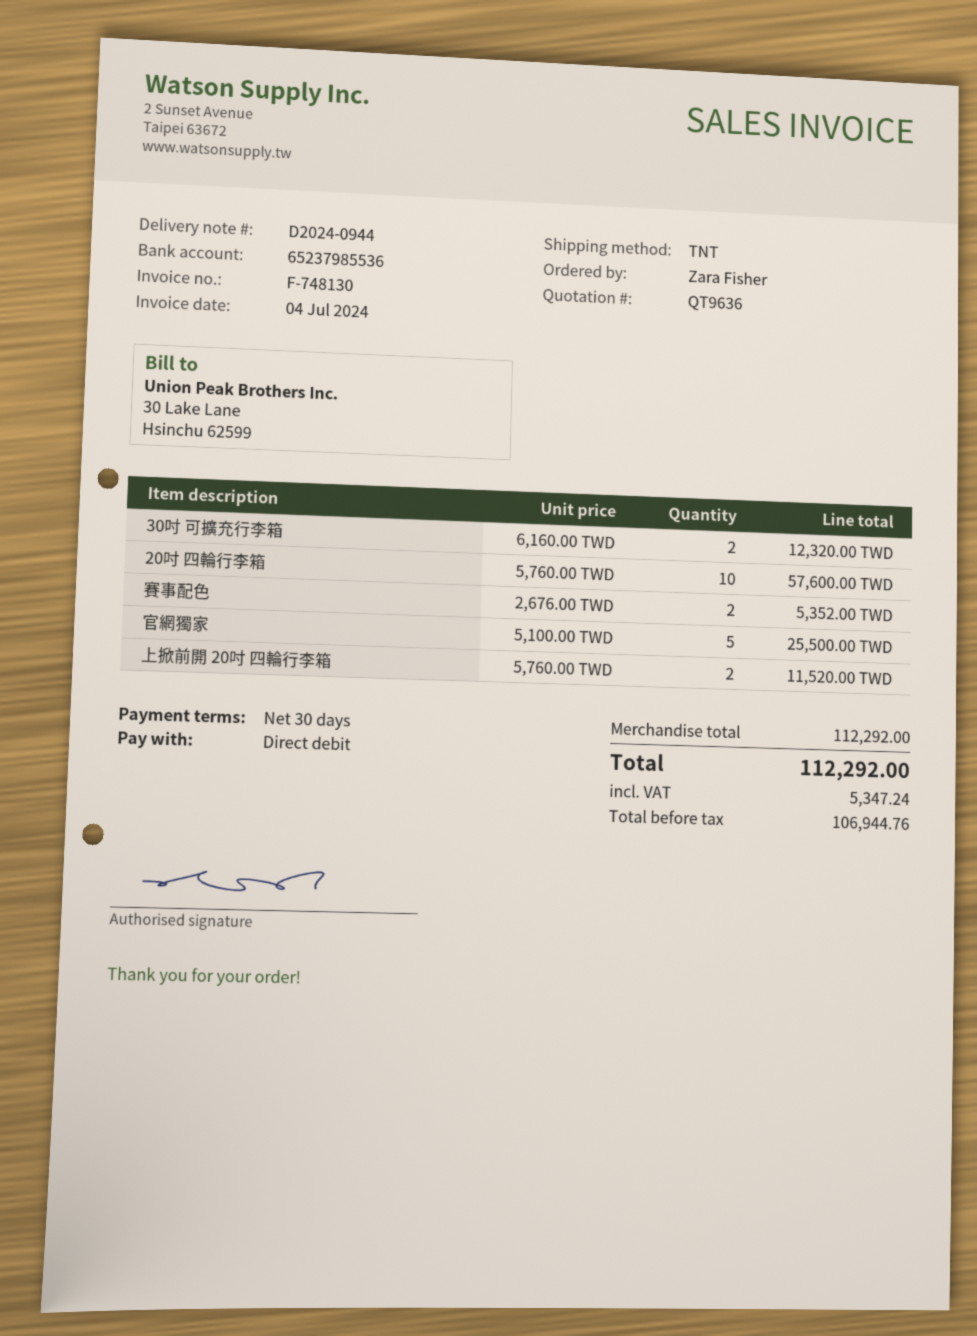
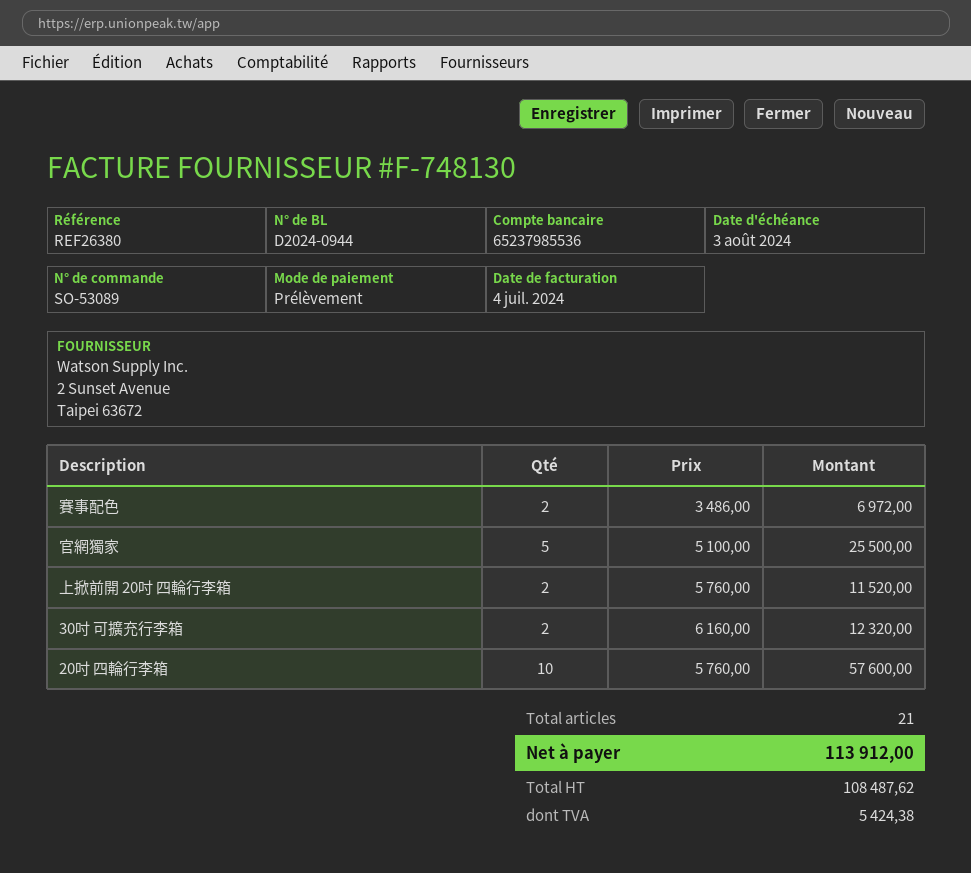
賽事配色: 2 x 2676.00 = 5352.00 -> 2 x 3486.00 = 6972.00
net: 106944.76 -> 108487.62
tax: 5347.24 -> 5424.38
total: 112292.00 -> 113912.00

